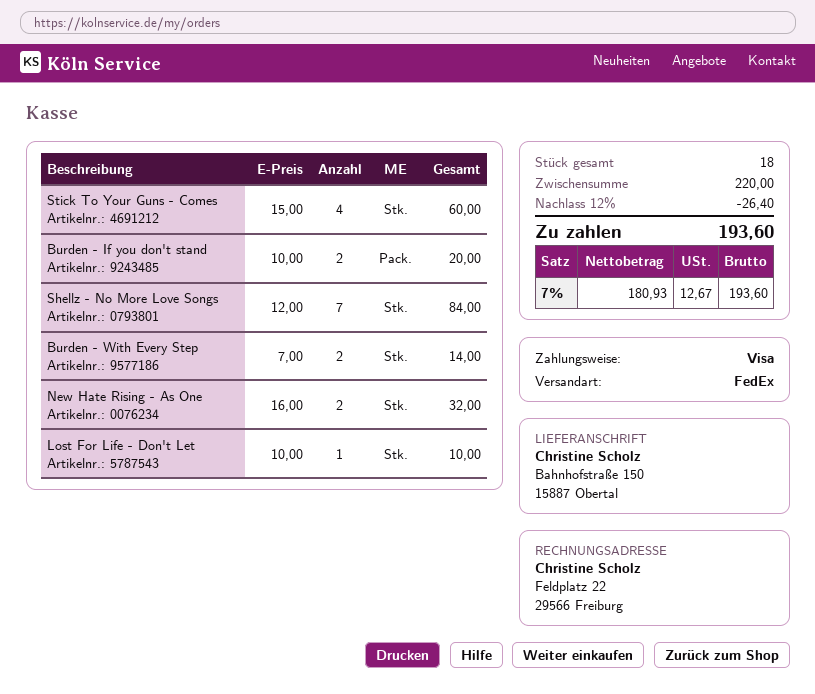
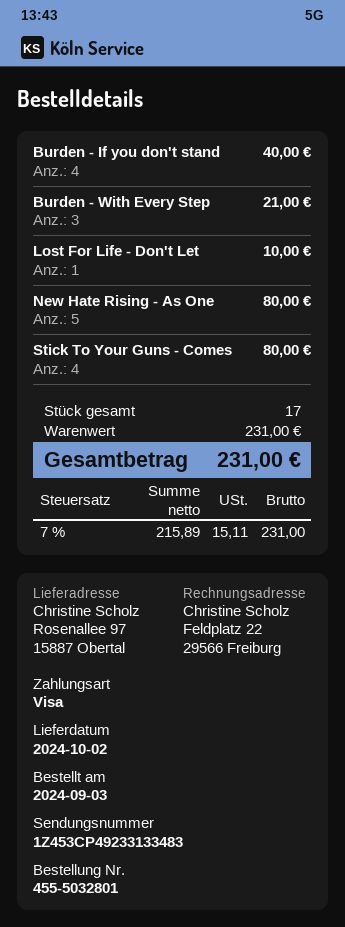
ship to: Bahnhofstraße 150, 15887 Obertal -> Rosenallee 97, 15887 Obertal
Stick To Your Guns - Comes: 4 for 60.00 -> 4 for 80.00
Burden - If you don't stand: 2 for 20.00 -> 4 for 40.00
Shellz - No More Love Songs: 7 for 84.00 -> none
Burden - With Every Step: 2 for 14.00 -> 3 for 21.00
New Hate Rising - As One: 2 for 32.00 -> 5 for 80.00
total quantity: 18 -> 17
subtotal: 220.00 -> 231.00
discount: 12% = 26.40 -> none
net: 180.93 -> 215.89
tax: 7% = 12.67 -> 7% = 15.11
total: 193.60 -> 231.00

